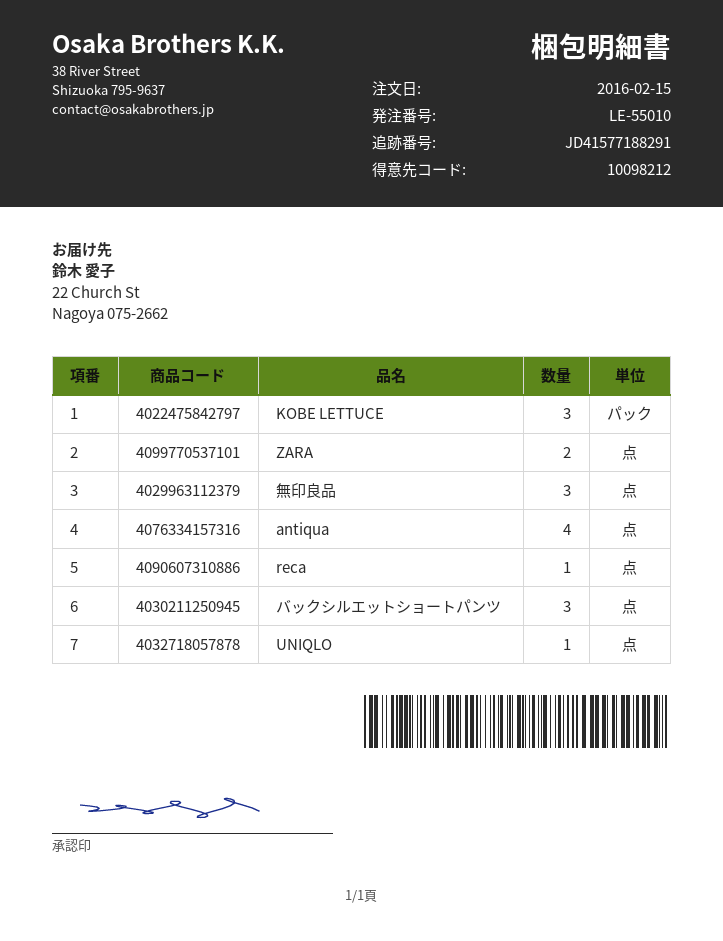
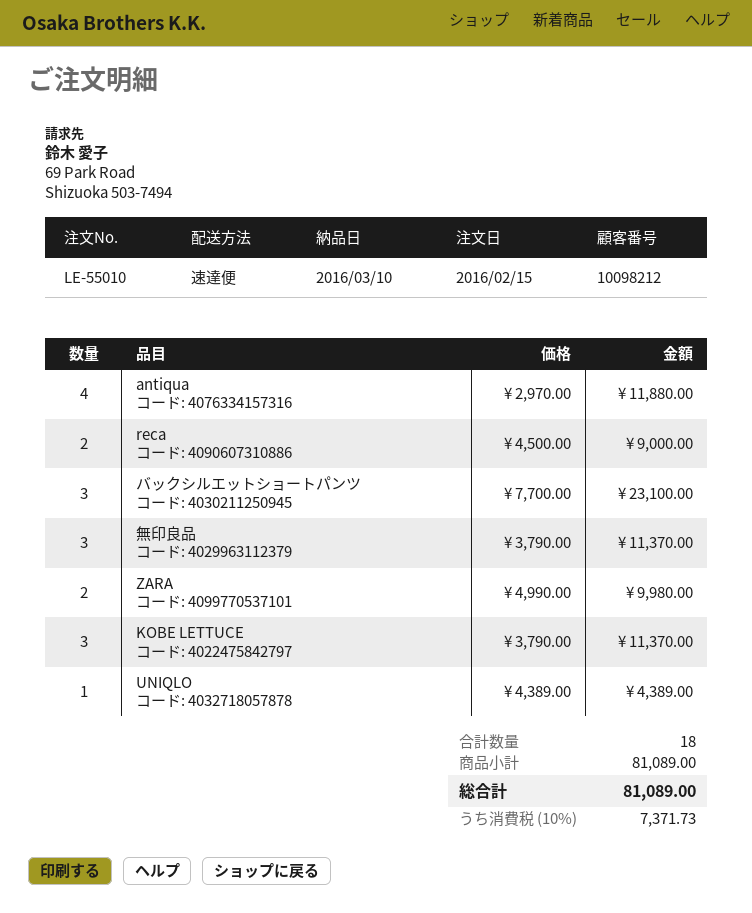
reca: 1 -> 2

